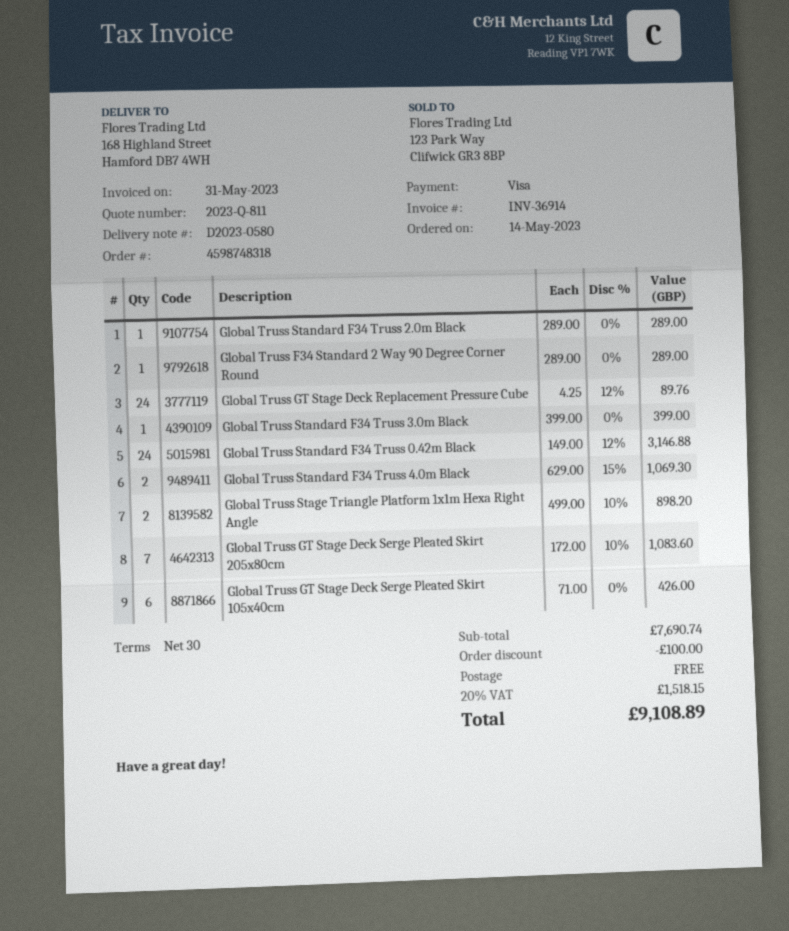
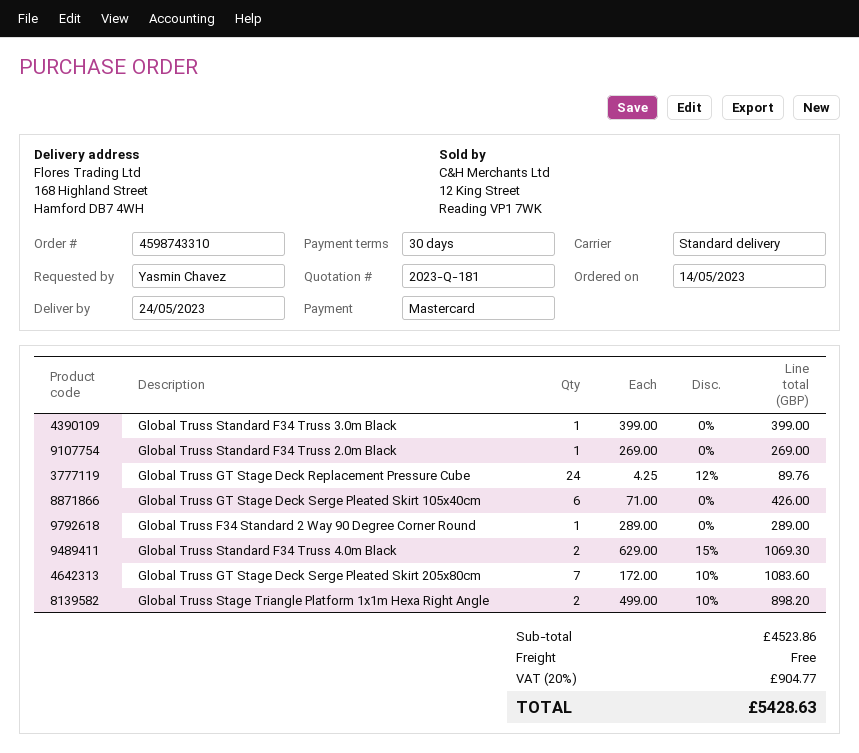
quote number: 2023-Q-811 -> 2023-Q-181
order number: 4598748318 -> 4598743310
payment method: Visa -> Mastercard
Global Truss Standard F34 Truss 2.0m Black: 1 x 289.00 = 289.00 -> 1 x 269.00 = 269.00
Global Truss Standard F34 Truss 0.42m Black: 24 x 149.00 - 12% = 3146.88 -> none
subtotal: 7690.74 -> 4523.86
discount: 100.00 -> none
tax: 20% = 1518.15 -> 20% = 904.77
total: 9108.89 -> 5428.63

